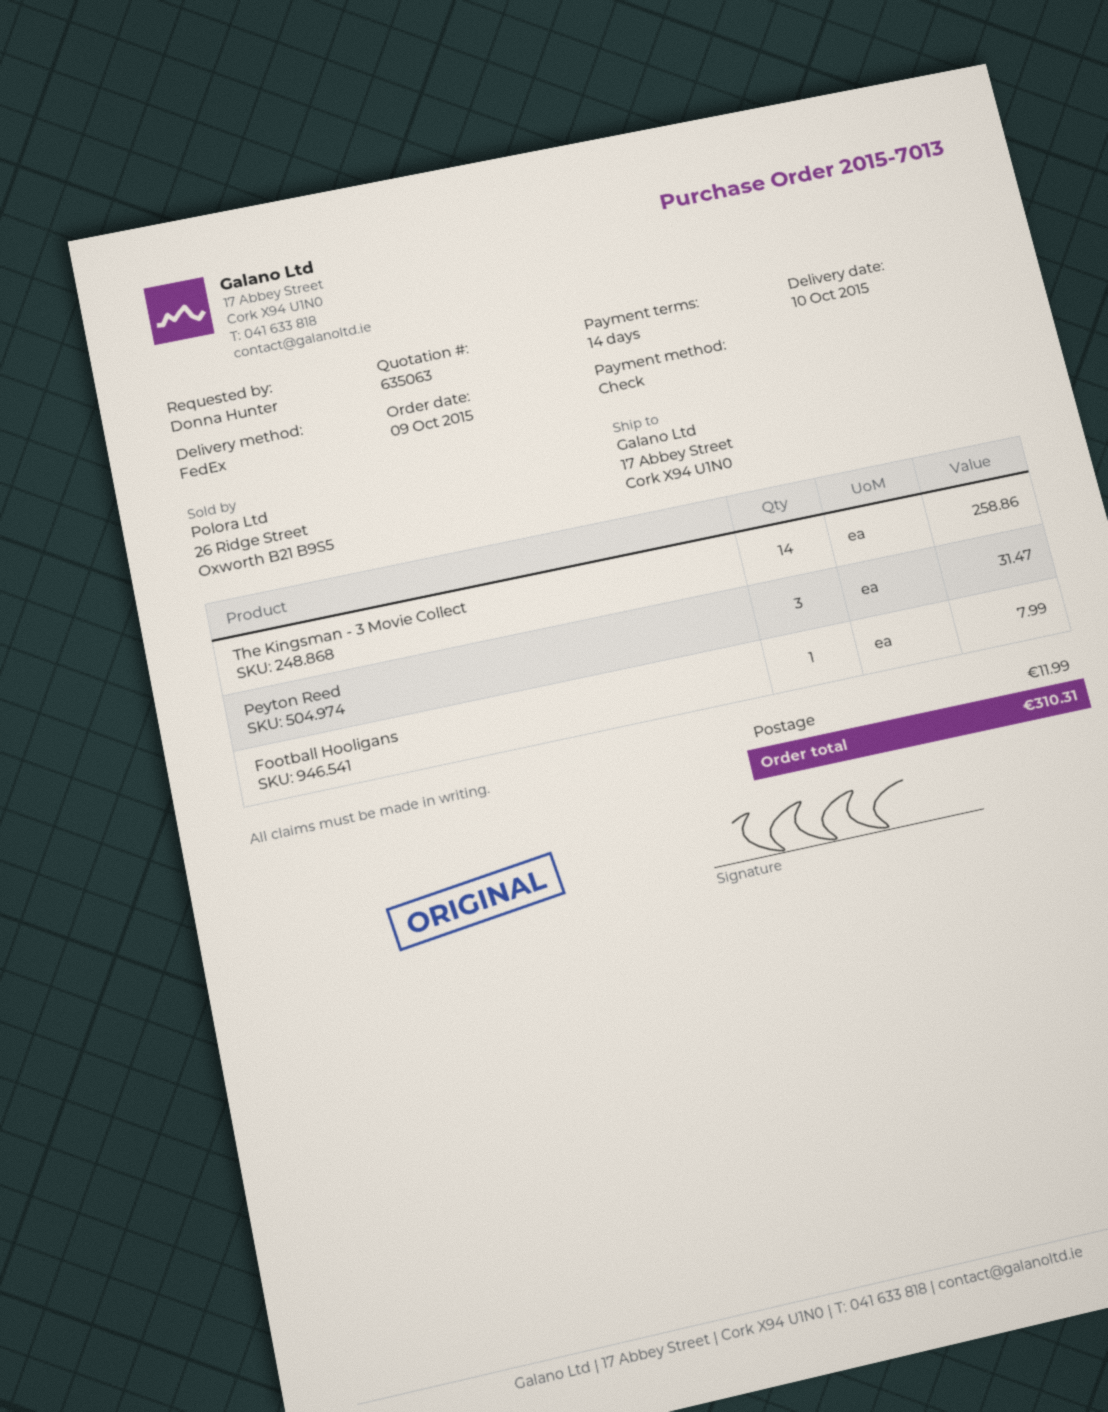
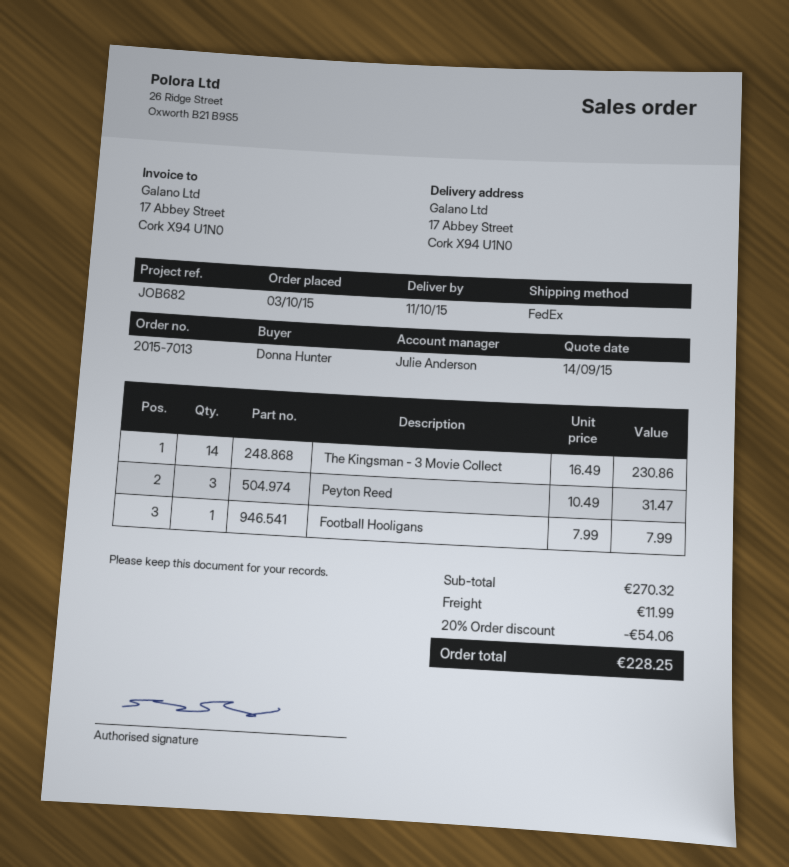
order date: 2015-10-09 -> 2015-10-03
delivery date: 2015-10-10 -> 2015-10-11
The Kingsman - 3 Movie Collect: 14 for 258.86 -> 14 for 230.86
discount: none -> 20% = 54.06
total: 310.31 -> 228.25

